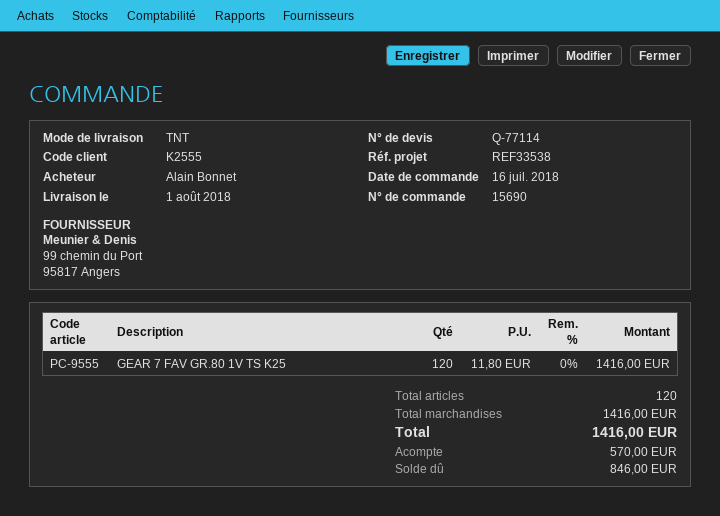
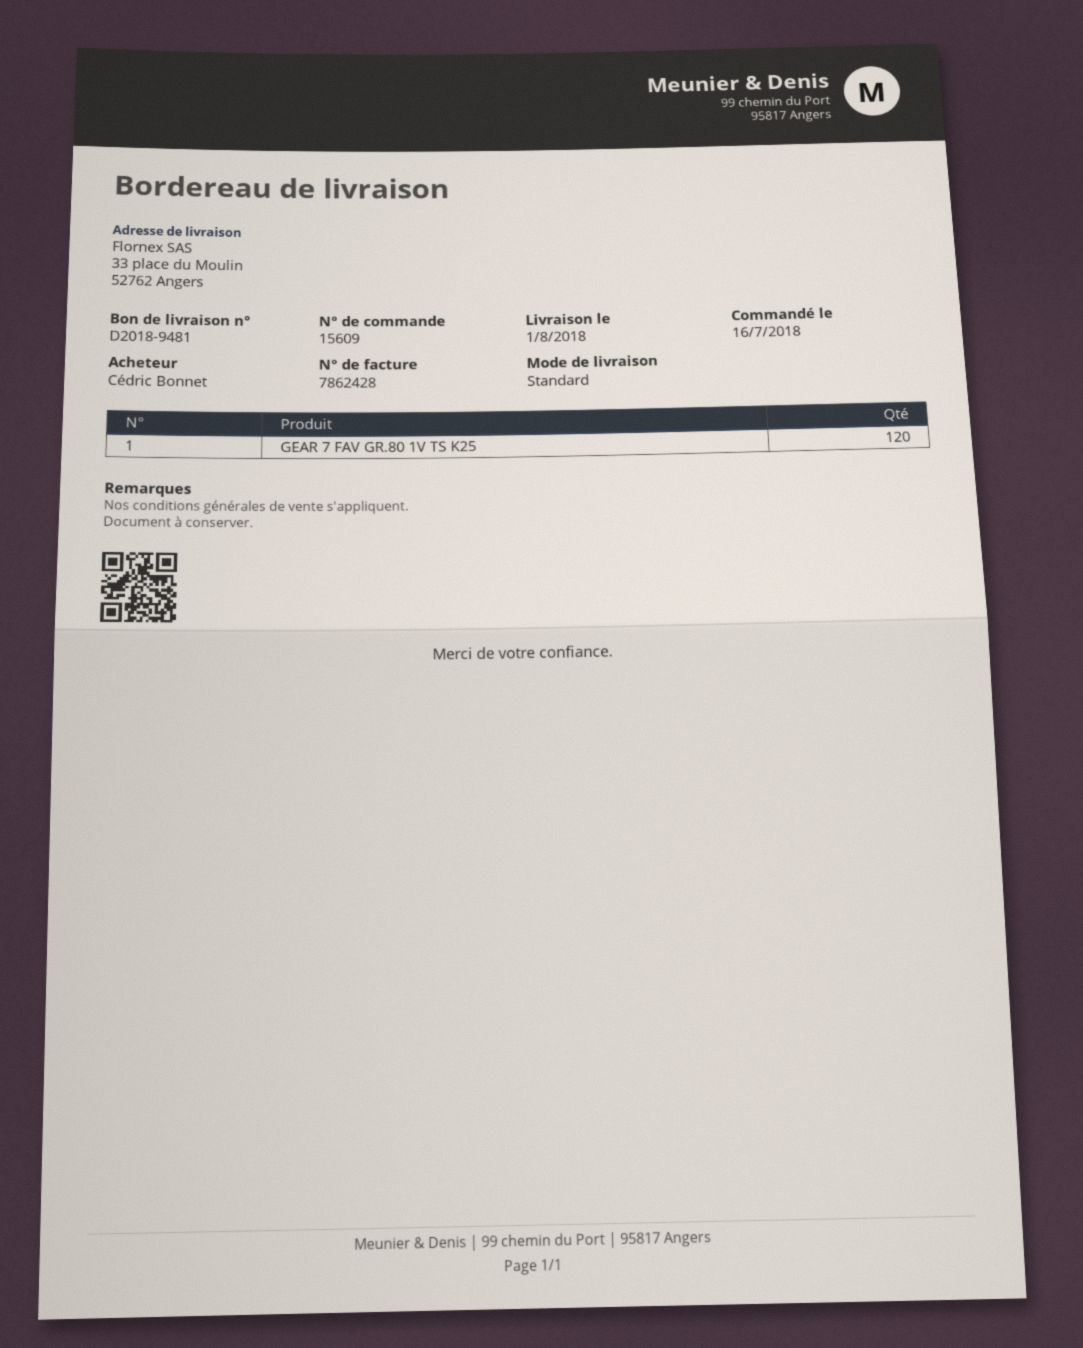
order number: 15690 -> 15609
ordered by: Alain Bonnet -> Cédric Bonnet
shipping method: TNT -> standard

